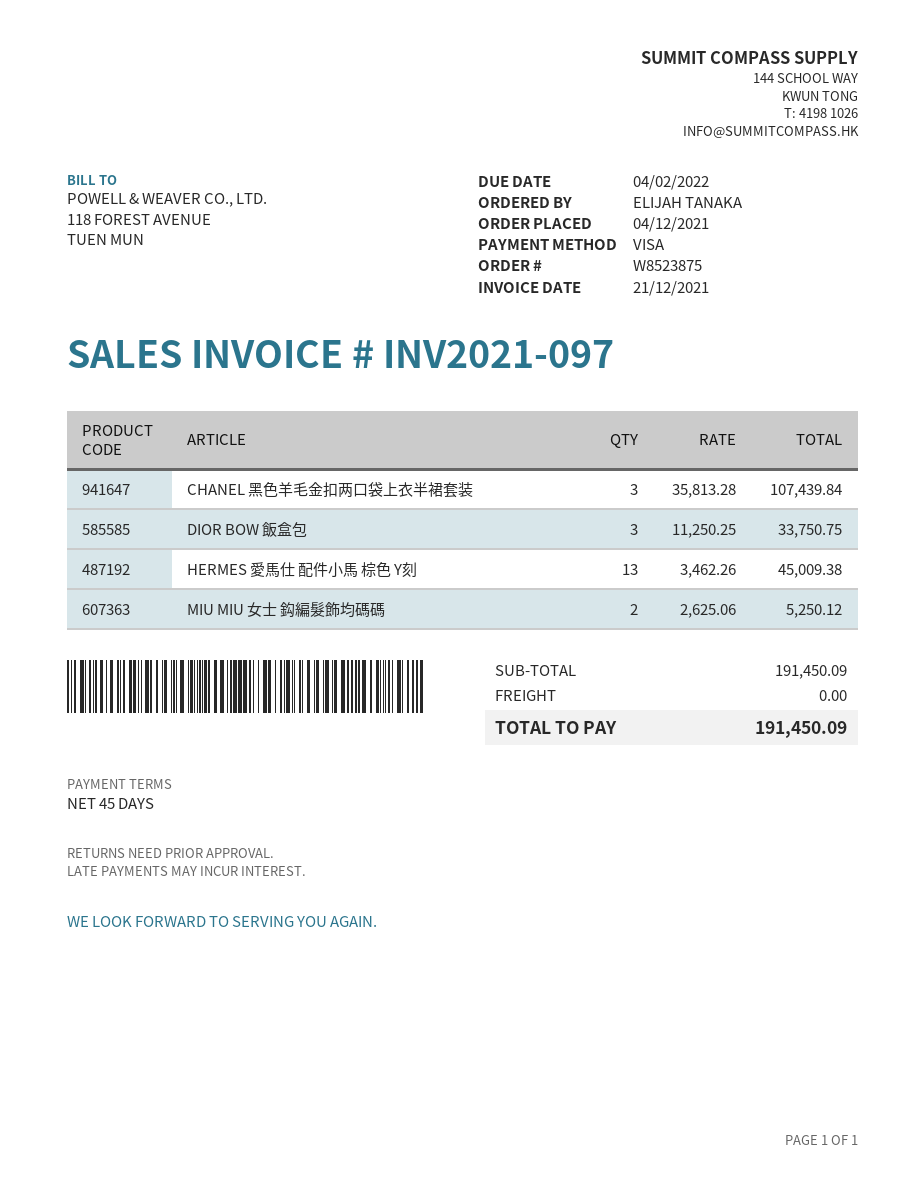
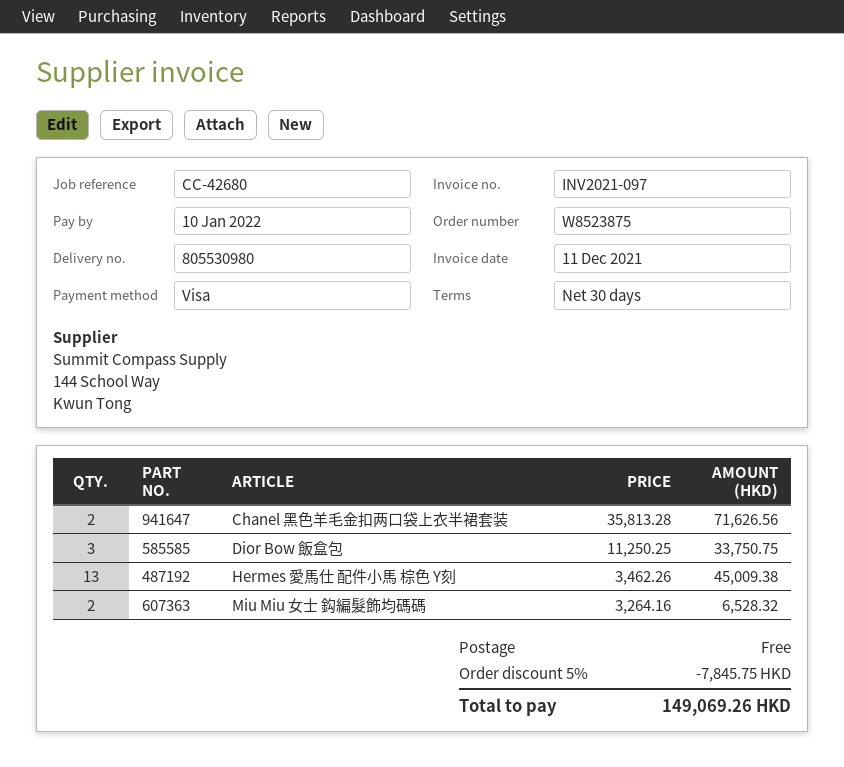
invoice date: 2021-12-21 -> 2021-12-11
payment terms: 45 days -> 30 days
due date: 2022-02-04 -> 2022-01-10
CHANEL 黑色羊毛金扣两口袋上衣半裙套装: 3 x 35813.28 = 107439.84 -> 2 x 35813.28 = 71626.56
MIU MIU 女士 鈎編髮飾均碼碼: 2 x 2625.06 = 5250.12 -> 2 x 3264.16 = 6528.32
discount: none -> 5% = 7845.75
total: 191450.09 -> 149069.26

